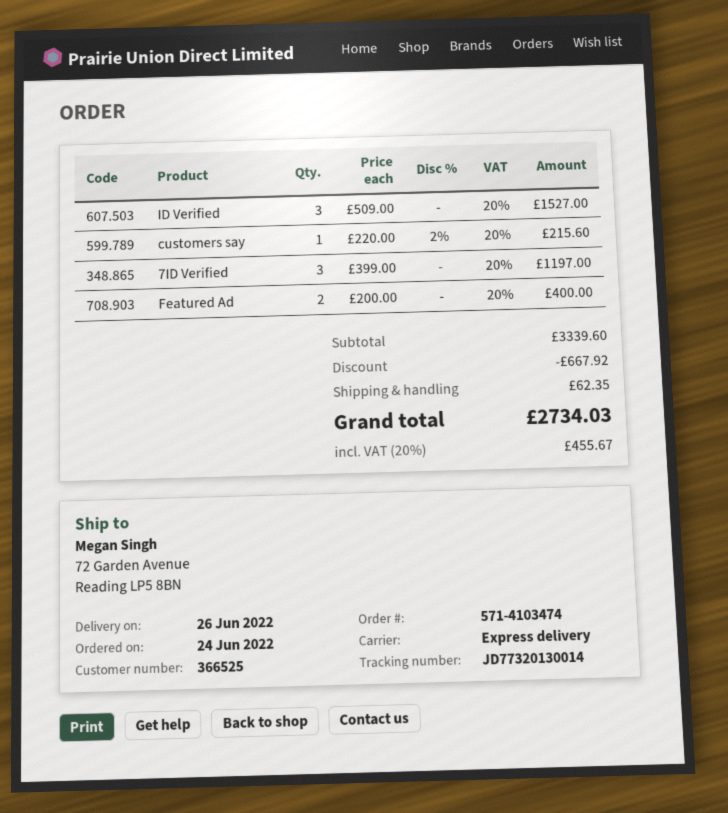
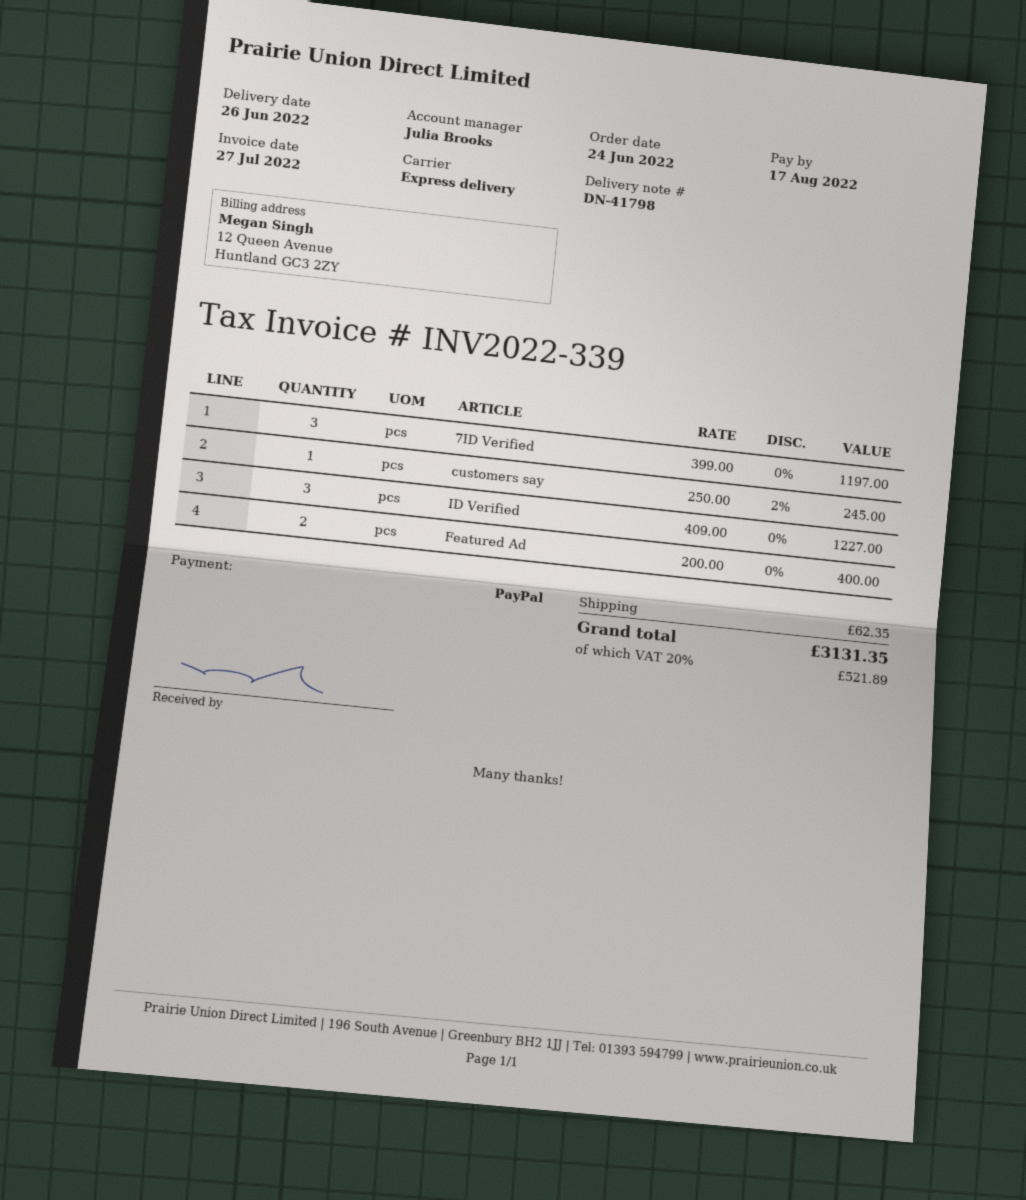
ID Verified: 3 x 509.00 = 1527.00 -> 3 x 409.00 = 1227.00
customers say: 1 x 220.00 - 2% = 215.60 -> 1 x 250.00 - 2% = 245.00
discount: 667.92 -> none
tax: 20% = 455.67 -> 20% = 521.89
total: 2734.03 -> 3131.35

